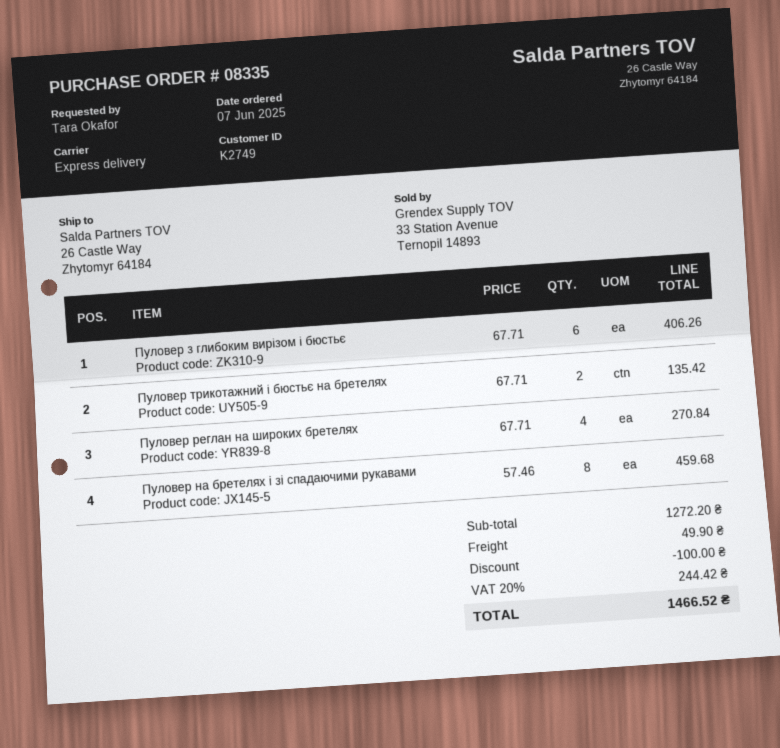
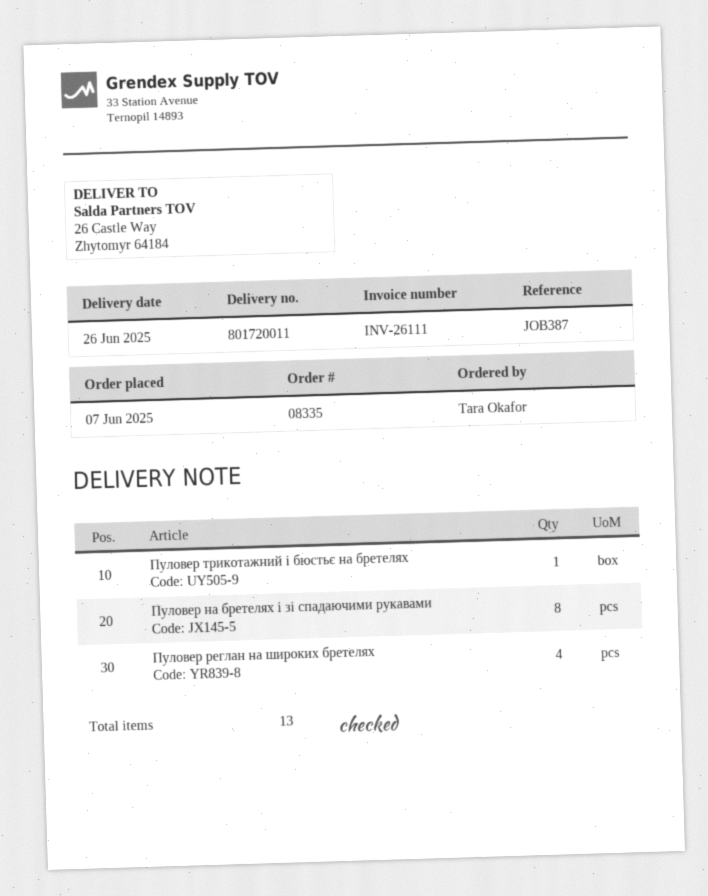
Пуловер з глибоким вирізом і бюстьє: 6 -> none
Пуловер трикотажний і бюстьє на бретелях: 2 -> 1

